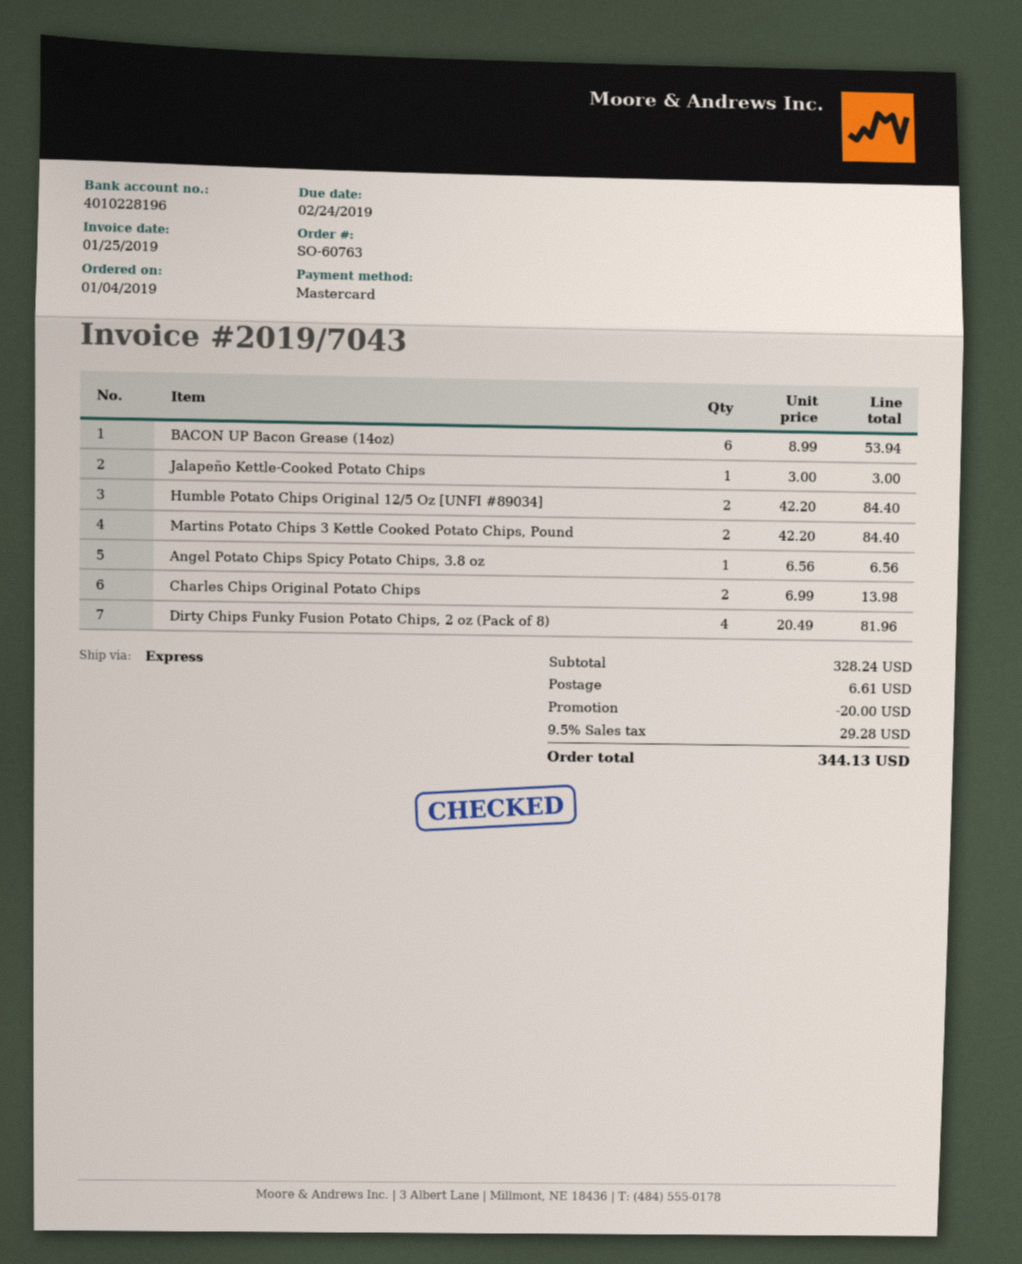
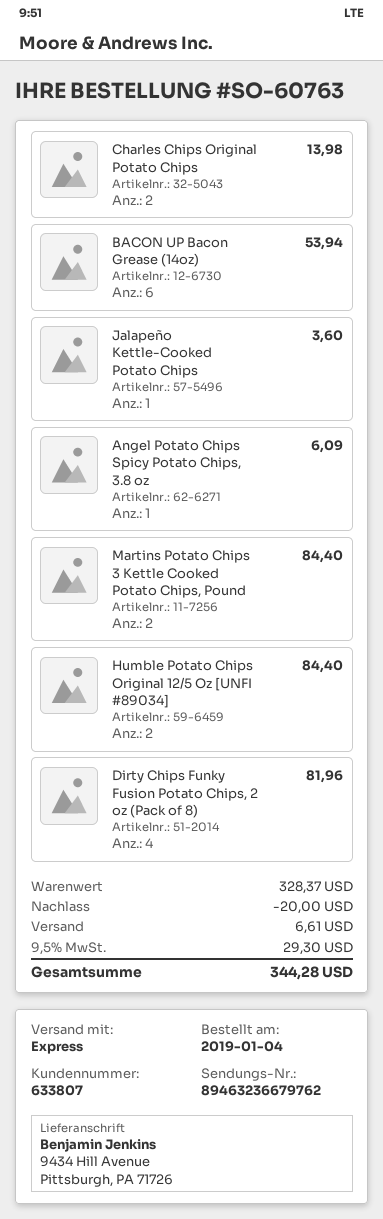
Jalapeño Kettle-Cooked Potato Chips: 1 for 3.00 -> 1 for 3.60
Angel Potato Chips Spicy Potato Chips, 3.8 oz: 1 for 6.56 -> 1 for 6.09
subtotal: 328.24 -> 328.37
tax: 9.5% = 29.28 -> 9.5% = 29.30
total: 344.13 -> 344.28

